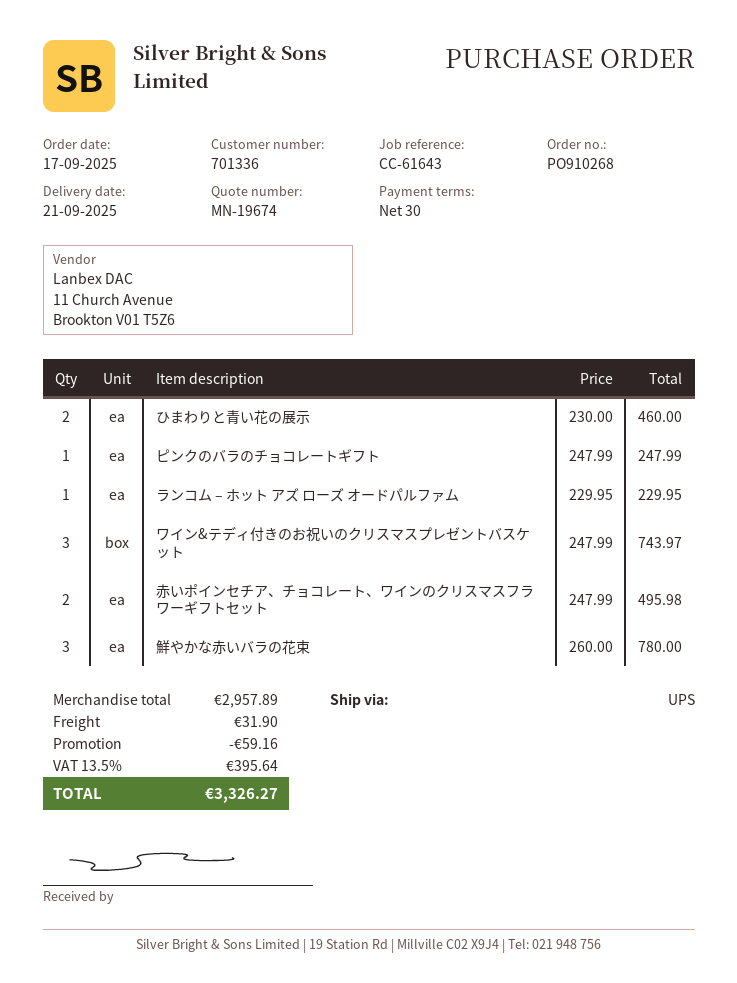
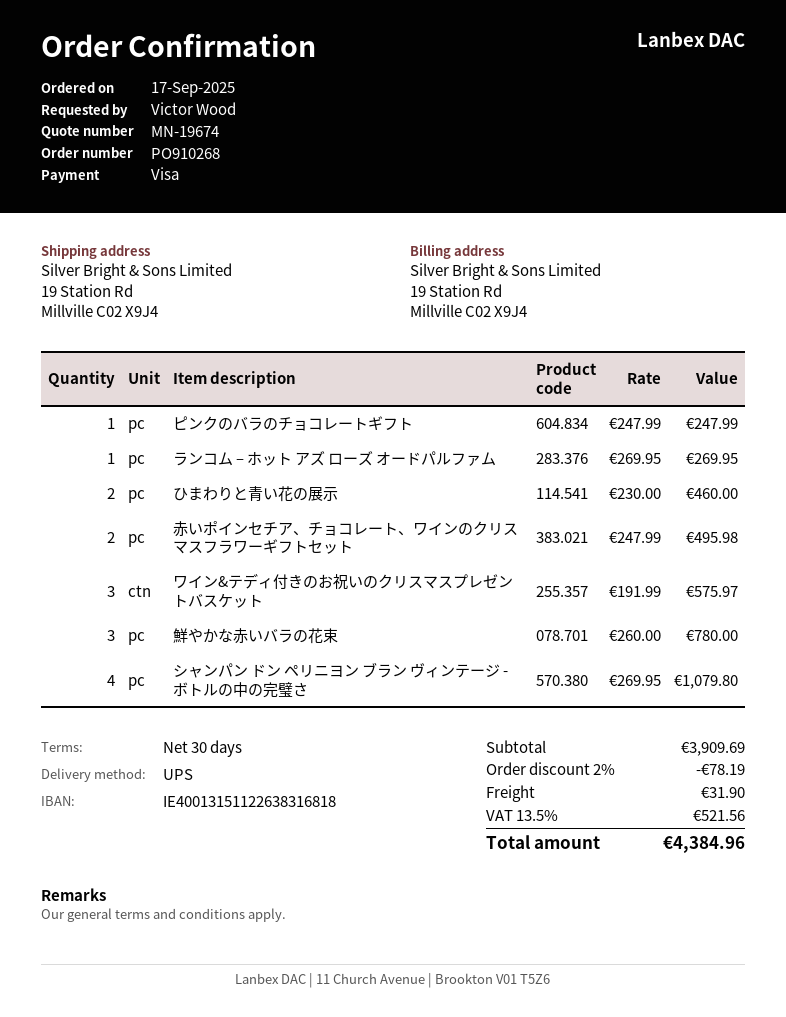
ランコム – ホット アズ ローズ オードパルファム: 1 x 229.95 = 229.95 -> 1 x 269.95 = 269.95
ワイン&テディ付きのお祝いのクリスマスプレゼントバスケット: 3 x 247.99 = 743.97 -> 3 x 191.99 = 575.97
シャンパン ドン ペリニヨン ブラン ヴィンテージ - ボトルの中の完璧さ: none -> 4 x 269.95 = 1079.80
subtotal: 2957.89 -> 3909.69
discount: 59.16 -> 78.19
tax: 13.5% = 395.64 -> 13.5% = 521.56
total: 3326.27 -> 4384.96

